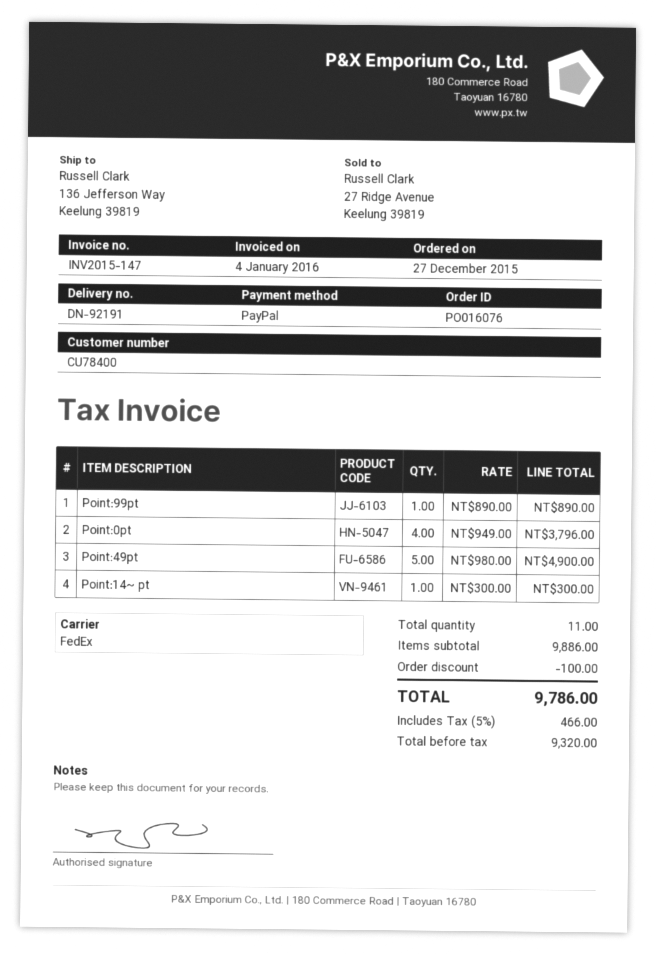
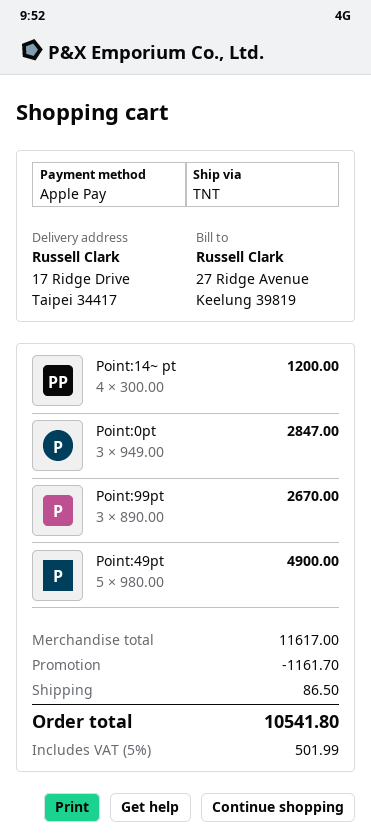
payment method: PayPal -> Apple Pay
shipping method: FedEx -> TNT
ship to: 136 Jefferson Way, Keelung 39819 -> 17 Ridge Drive, Taipei 34417
Point:99pt: 1 x 890.00 = 890.00 -> 3 x 890.00 = 2670.00
Point:0pt: 4 x 949.00 = 3796.00 -> 3 x 949.00 = 2847.00
Point:14~ pt: 1 x 300.00 = 300.00 -> 4 x 300.00 = 1200.00
subtotal: 9886.00 -> 11617.00
discount: 100.00 -> 1161.70
shipping: none -> 86.50
tax: 5% = 466.00 -> 5% = 501.99
total: 9786.00 -> 10541.80

